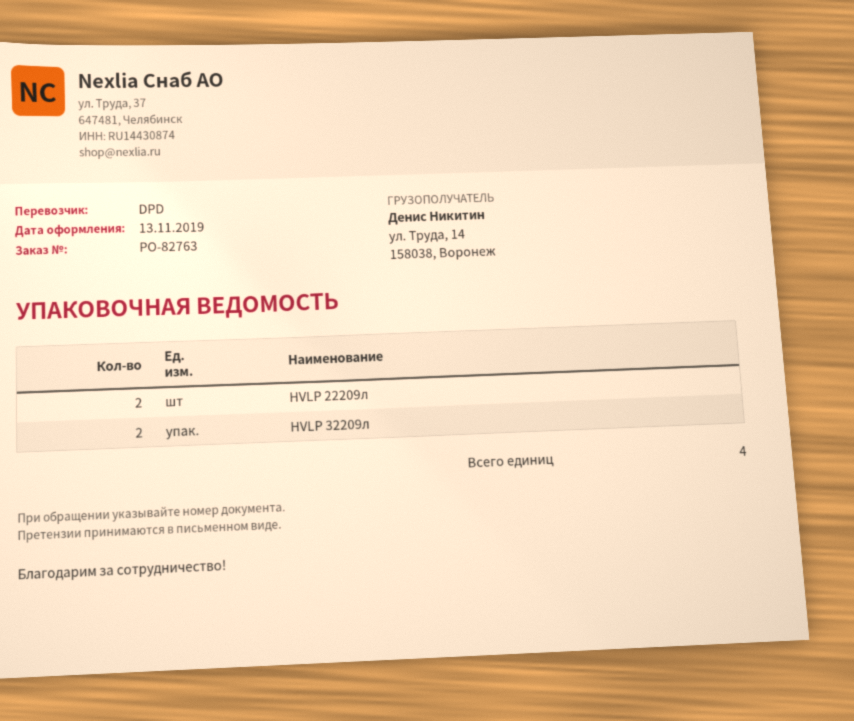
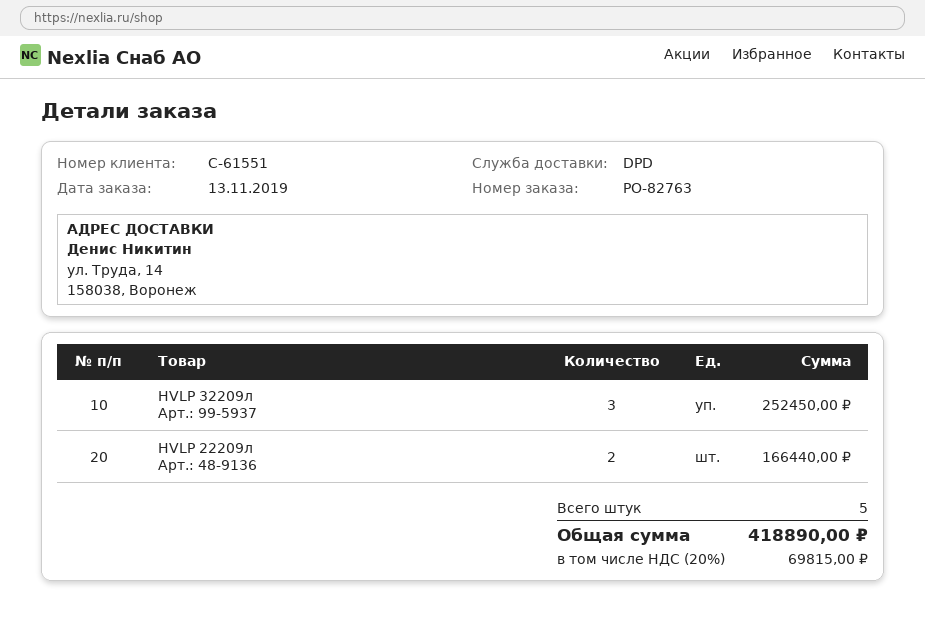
HVLP 32209л: 2 -> 3
total quantity: 4 -> 5

